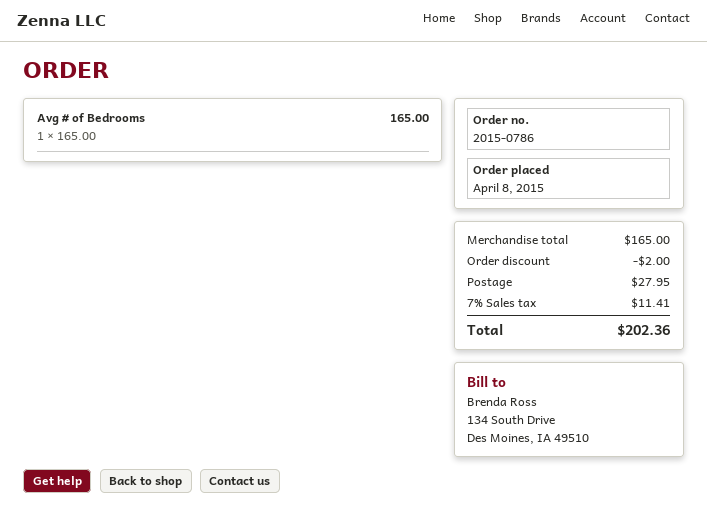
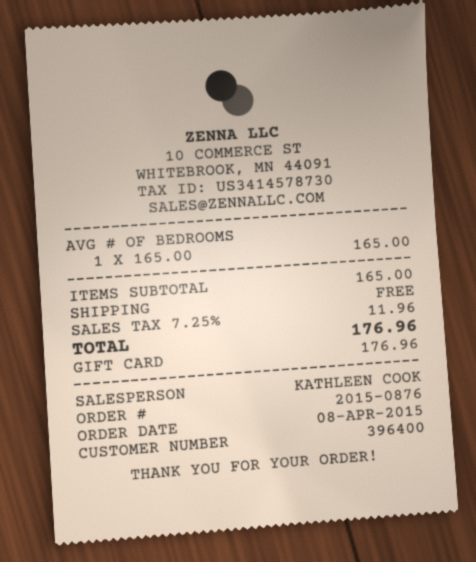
order number: 2015-0786 -> 2015-0876
discount: 2.00 -> none
shipping: 27.95 -> 0.00
tax: 7% = 11.41 -> 7.25% = 11.96
total: 202.36 -> 176.96

